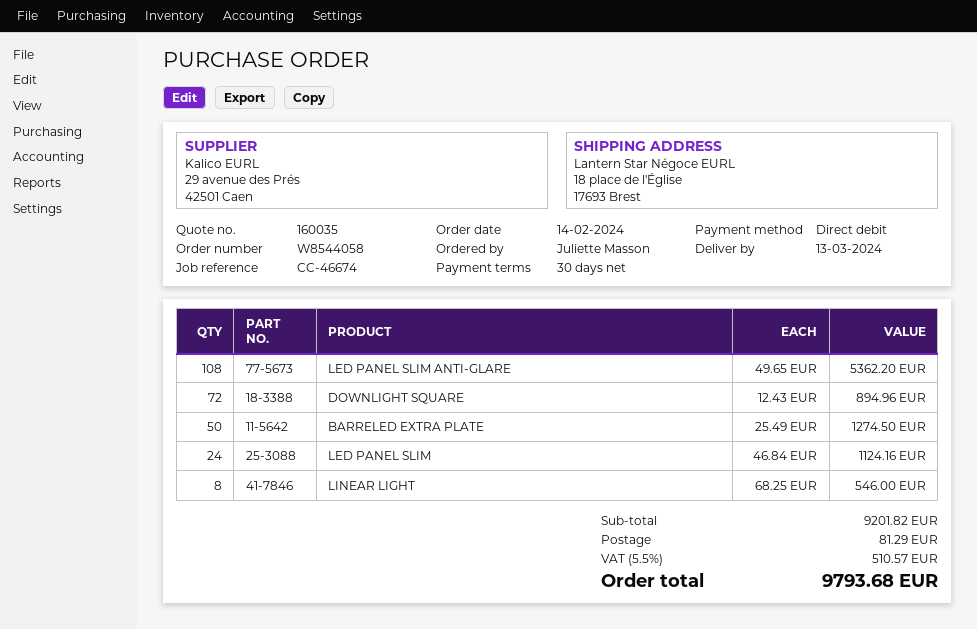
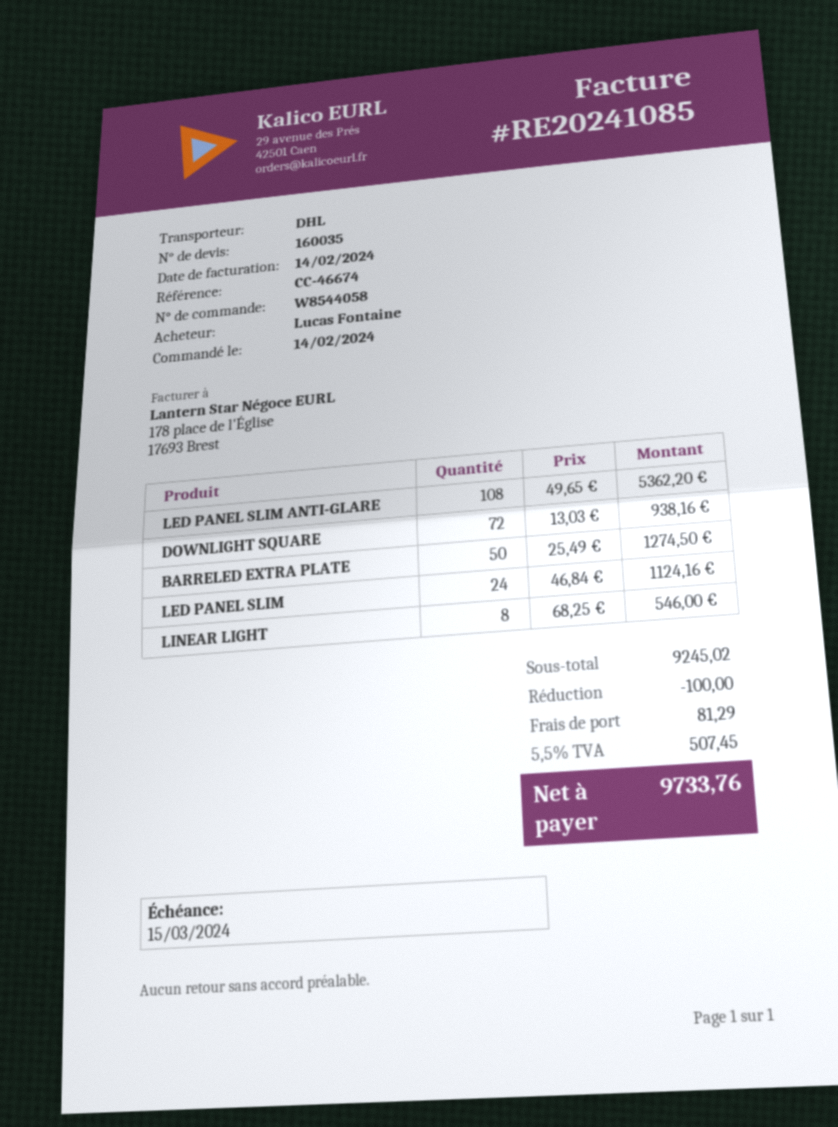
ordered by: Juliette Masson -> Lucas Fontaine
DOWNLIGHT SQUARE: 72 x 12.43 = 894.96 -> 72 x 13.03 = 938.16
subtotal: 9201.82 -> 9245.02
discount: none -> 100.00
tax: 5.5% = 510.57 -> 5.5% = 507.45
total: 9793.68 -> 9733.76

